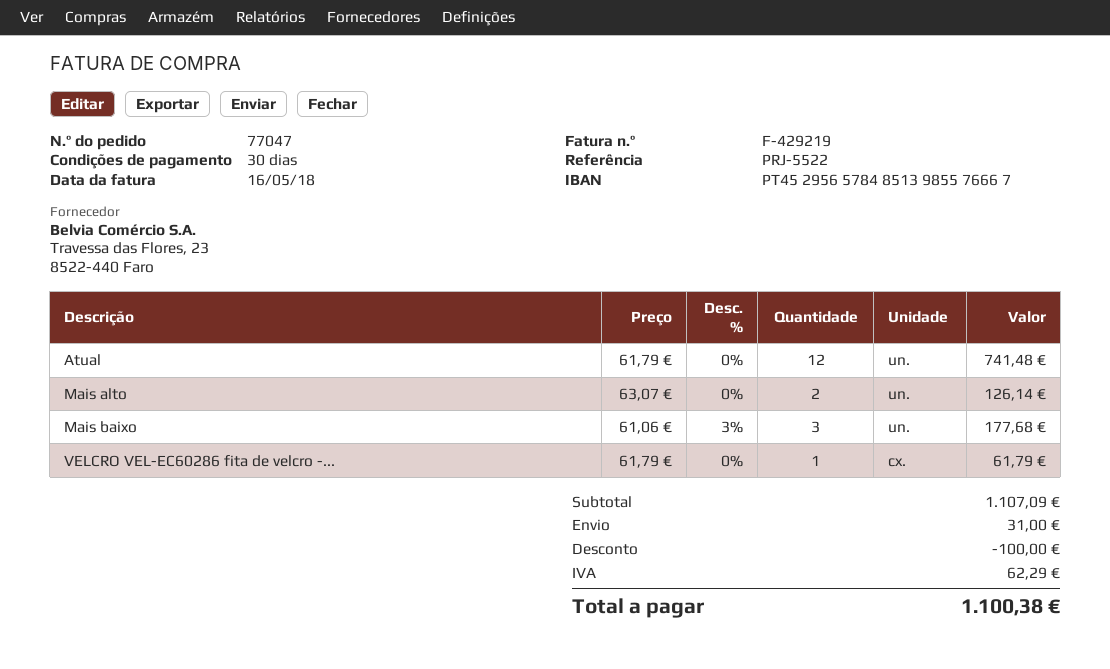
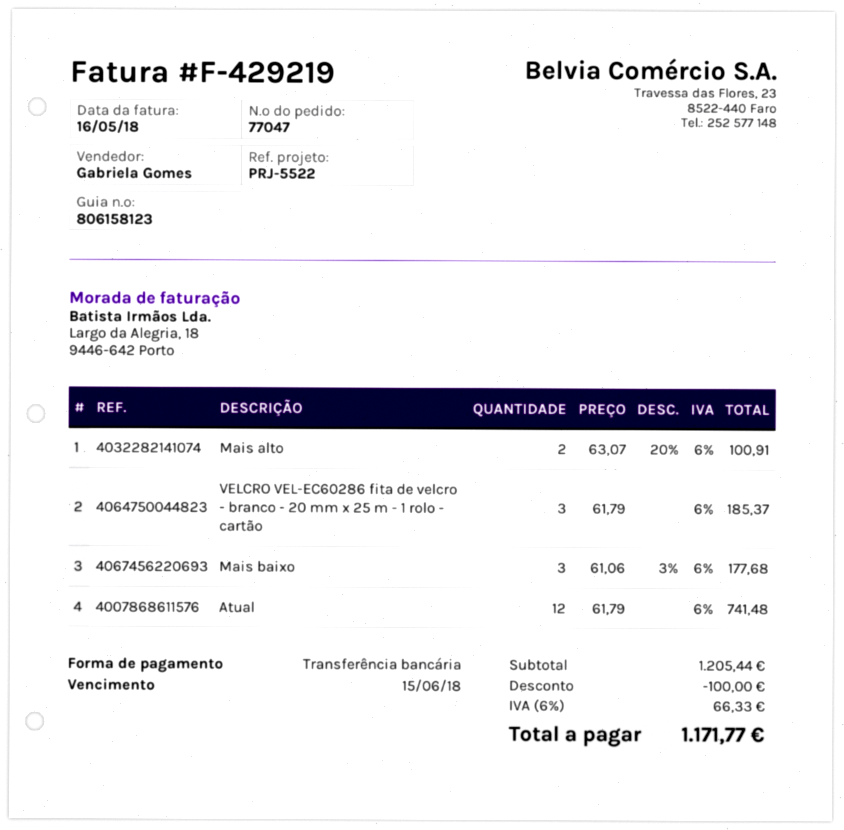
Mais alto: 2 x 63.07 = 126.14 -> 2 x 63.07 - 20% = 100.91
VELCRO VEL-EC60286 fita de velcro -...: 1 x 61.79 = 61.79 -> 3 x 61.79 = 185.37
subtotal: 1107.09 -> 1205.44
shipping: 31.00 -> none
tax: 62.29 -> 66.33
total: 1100.38 -> 1171.77

